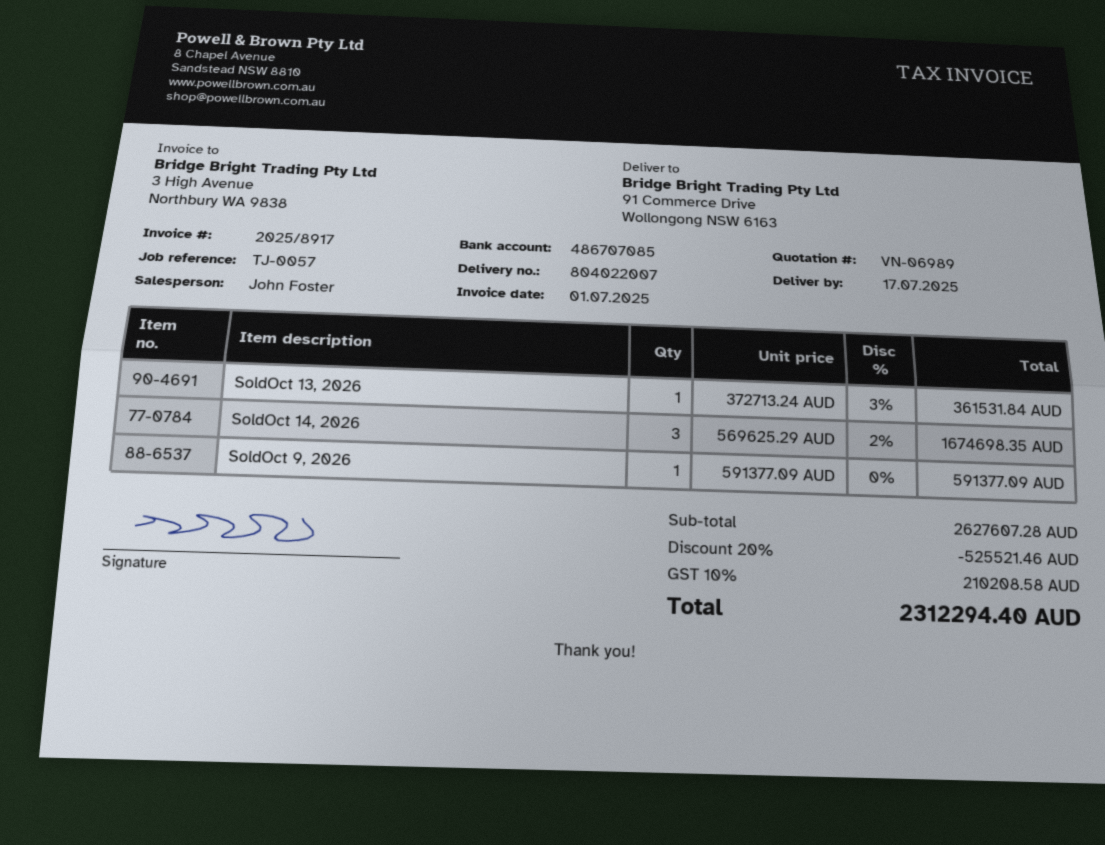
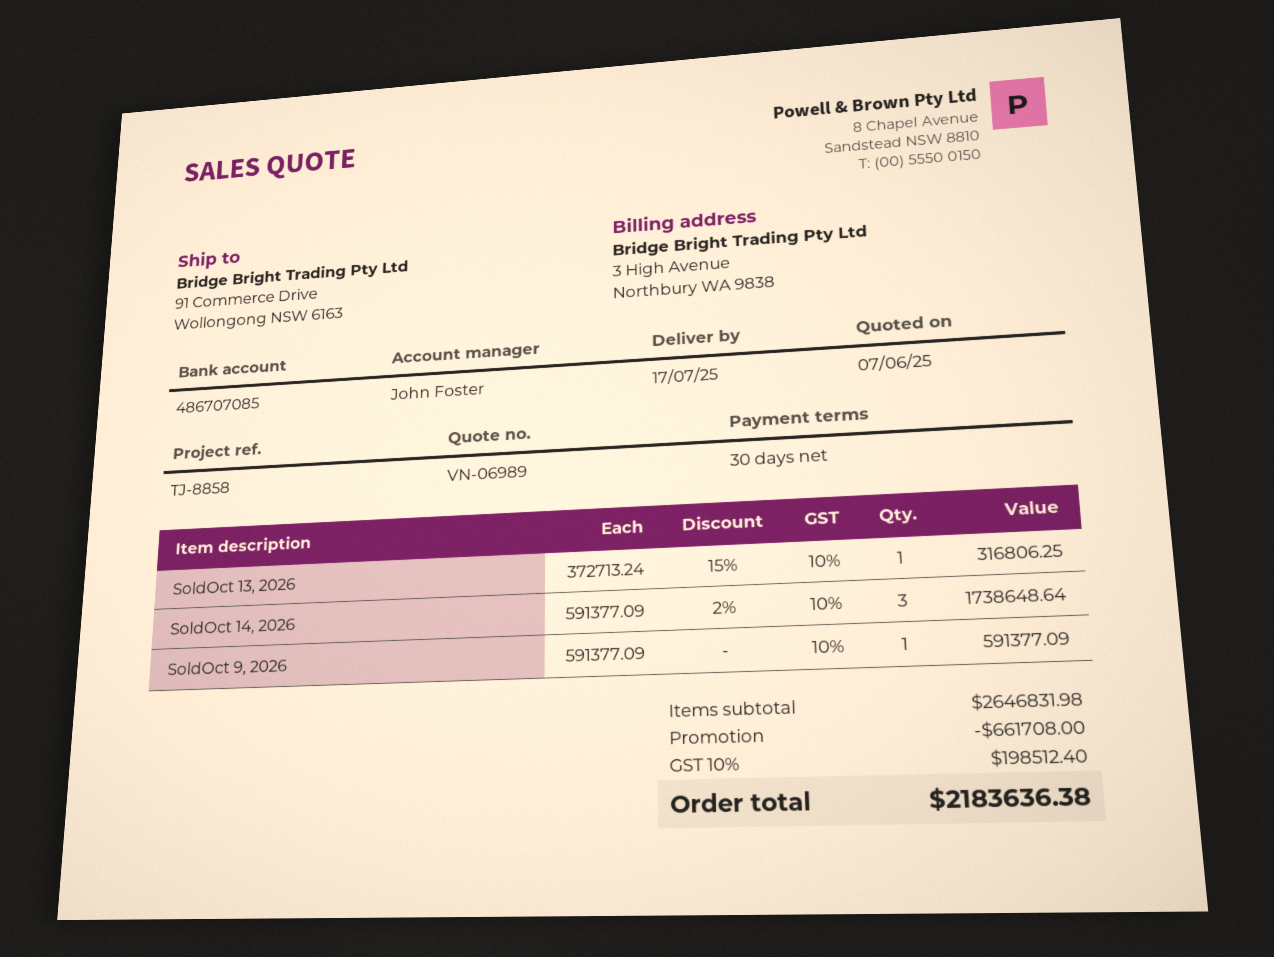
reference: TJ-0057 -> TJ-8858
SoldOct 13, 2026: 1 x 372713.24 - 3% = 361531.84 -> 1 x 372713.24 - 15% = 316806.25
SoldOct 14, 2026: 3 x 569625.29 - 2% = 1674698.35 -> 3 x 591377.09 - 2% = 1738648.64
subtotal: 2627607.28 -> 2646831.98
discount: 525521.46 -> 661708.00
tax: 10% = 210208.58 -> 10% = 198512.40
total: 2312294.40 -> 2183636.38

